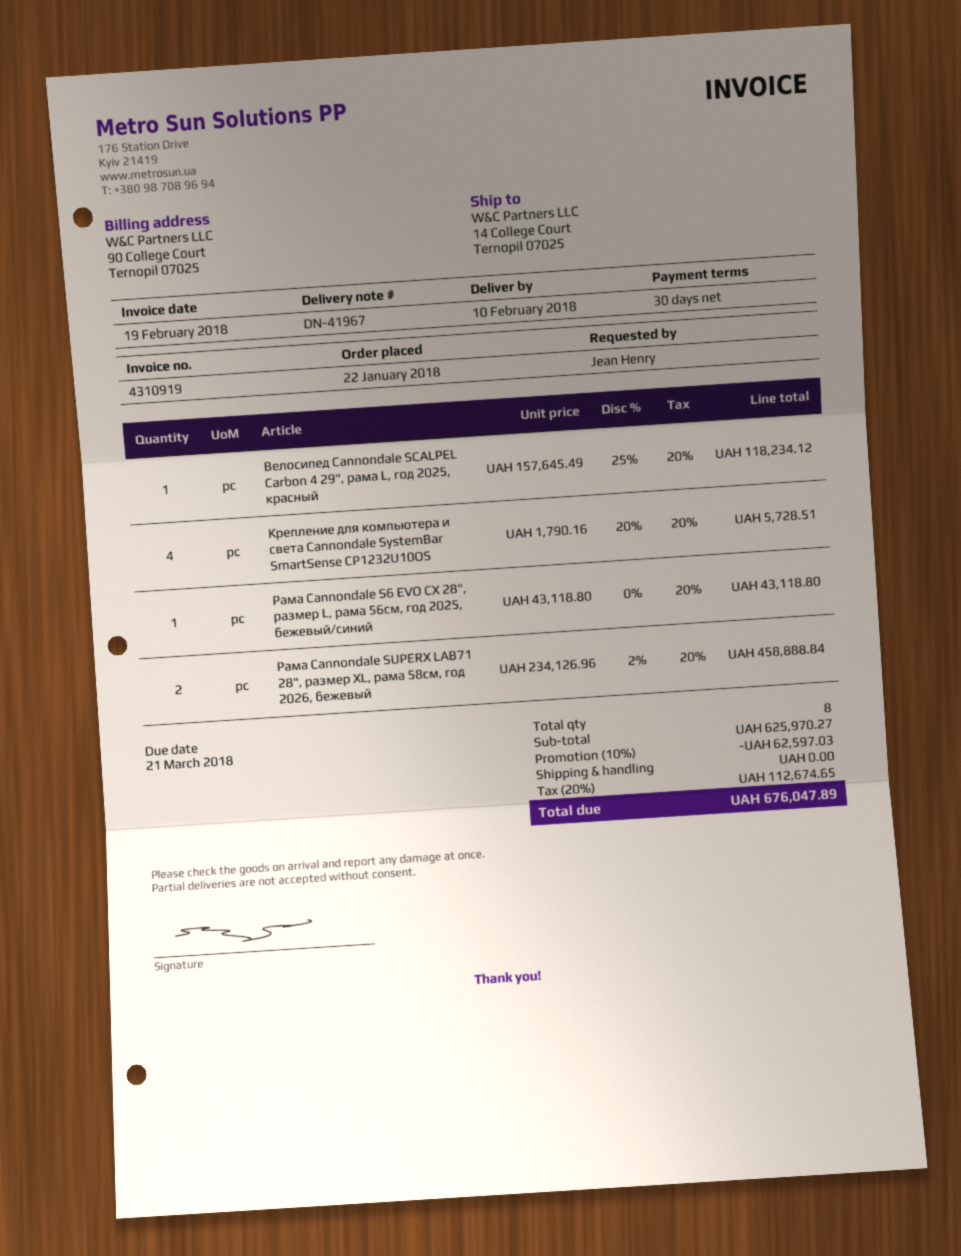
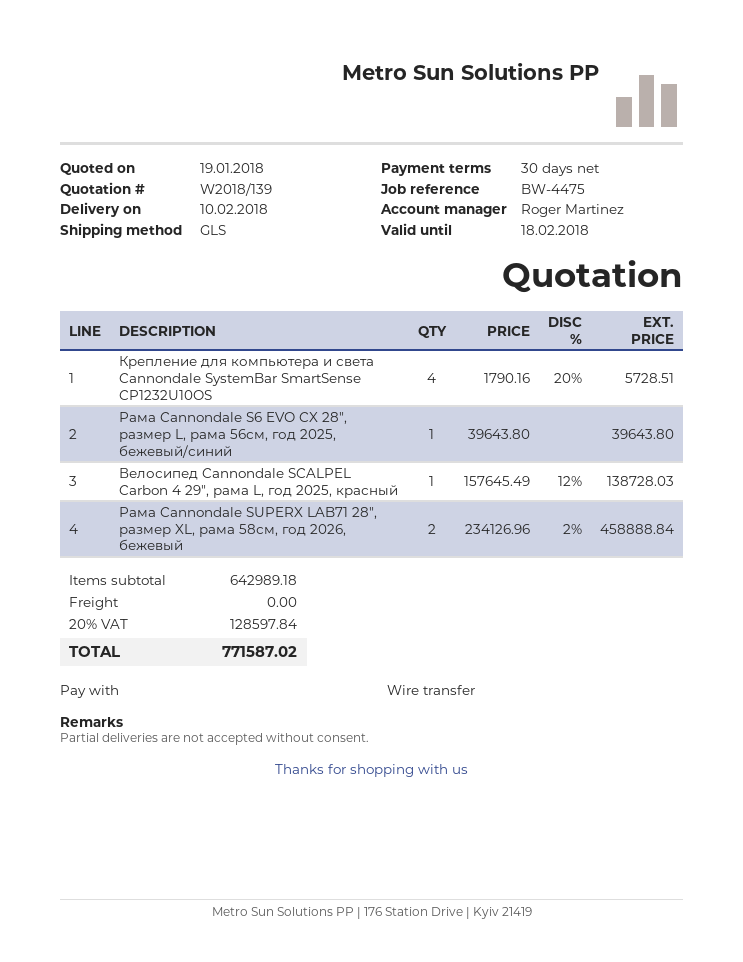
Велосипед Cannondale SCALPEL Carbon 4 29", рама L, год 2025, красный: 1 x 157645.49 - 25% = 118234.12 -> 1 x 157645.49 - 12% = 138728.03
Рама Cannondale S6 EVO CX 28", размер L, рама 56см, год 2025, бежевый/синий: 1 x 43118.80 = 43118.80 -> 1 x 39643.80 = 39643.80
subtotal: 625970.27 -> 642989.18
discount: 10% = 62597.03 -> none
tax: 20% = 112674.65 -> 20% = 128597.84
total: 676047.89 -> 771587.02

